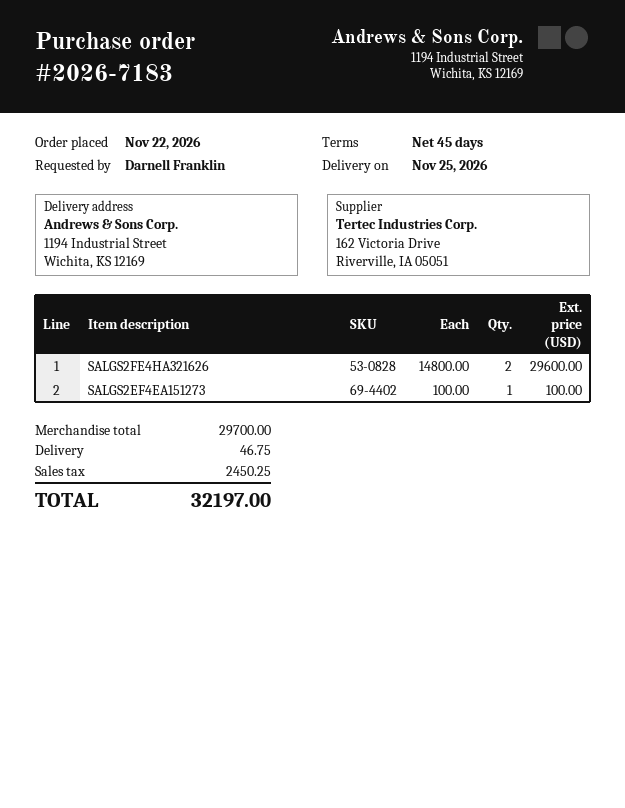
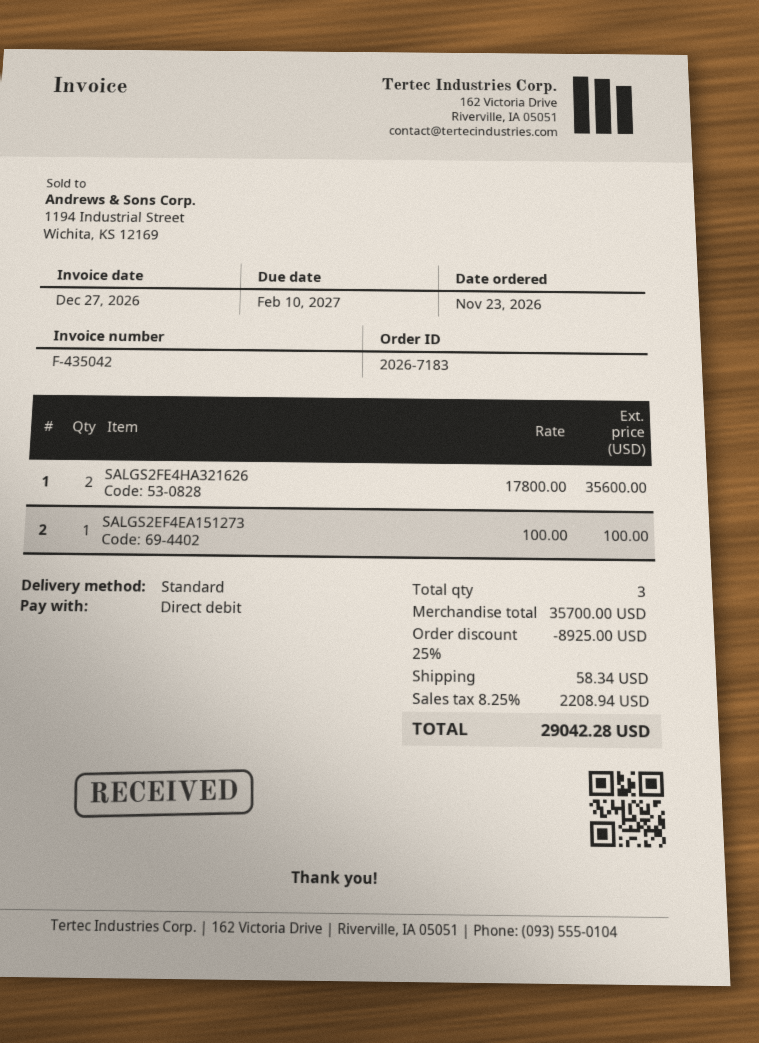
order date: 2026-11-22 -> 2026-11-23
SALGS2FE4HA321626: 2 x 14800.00 = 29600.00 -> 2 x 17800.00 = 35600.00
subtotal: 29700.00 -> 35700.00
discount: none -> 25% = 8925.00
shipping: 46.75 -> 58.34
tax: 2450.25 -> 2208.94
total: 32197.00 -> 29042.28

